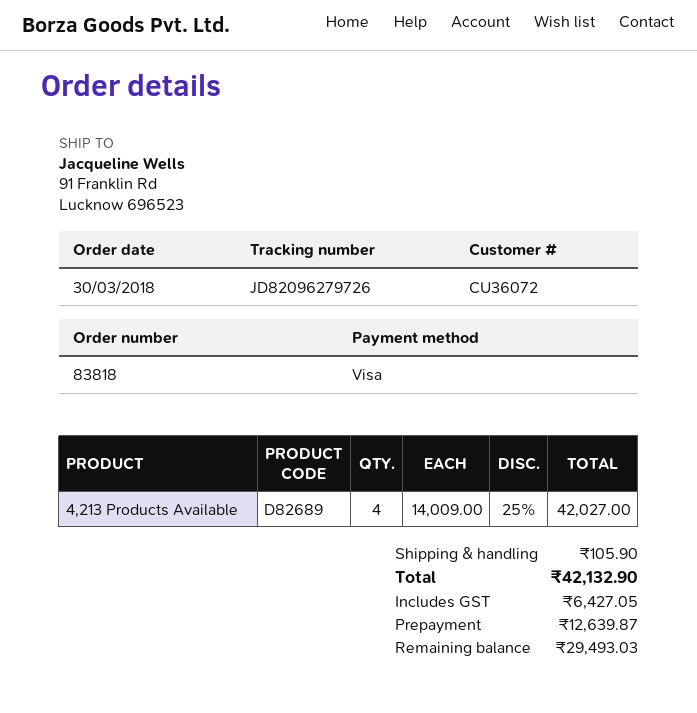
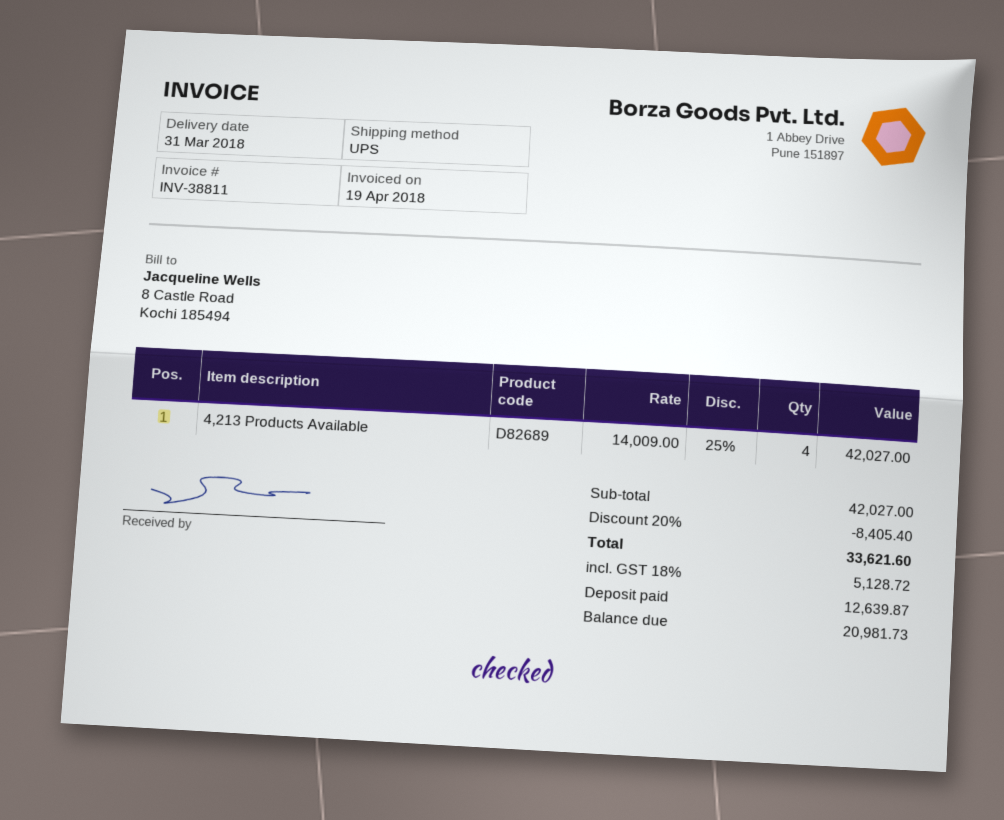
discount: none -> 20% = 8405.40
shipping: 105.90 -> none
tax: 6427.05 -> 5128.72
total: 42132.90 -> 33621.60
balance: 29493.03 -> 20981.73

